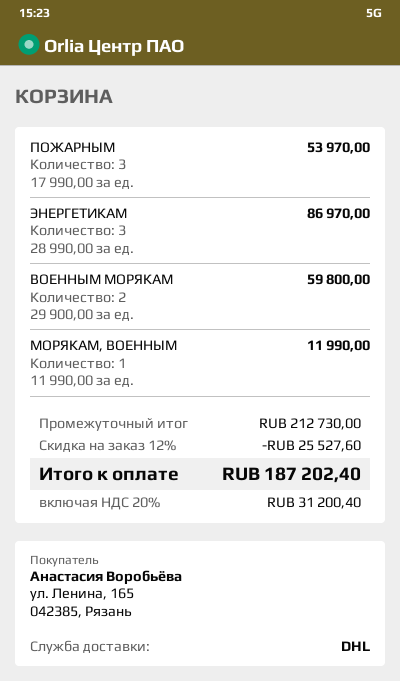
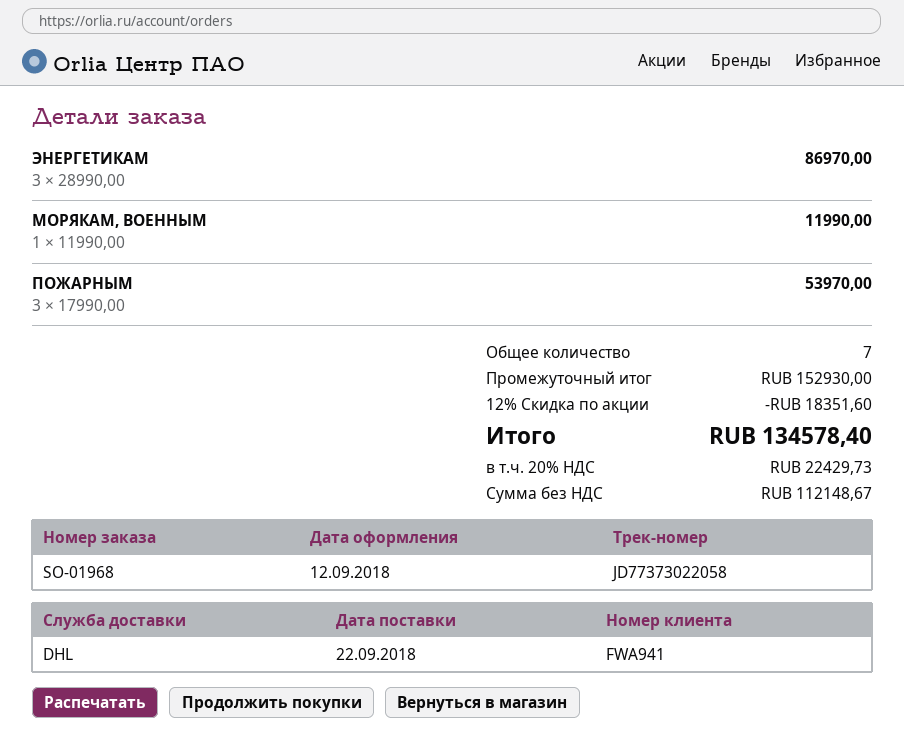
ВОЕННЫМ МОРЯКАМ: 2 x 29900.00 = 59800.00 -> none
subtotal: 212730.00 -> 152930.00
discount: 12% = 25527.60 -> 12% = 18351.60
tax: 20% = 31200.40 -> 20% = 22429.73
total: 187202.40 -> 134578.40

